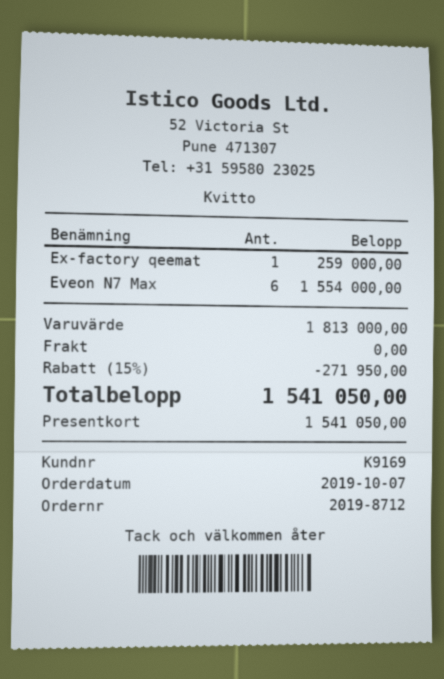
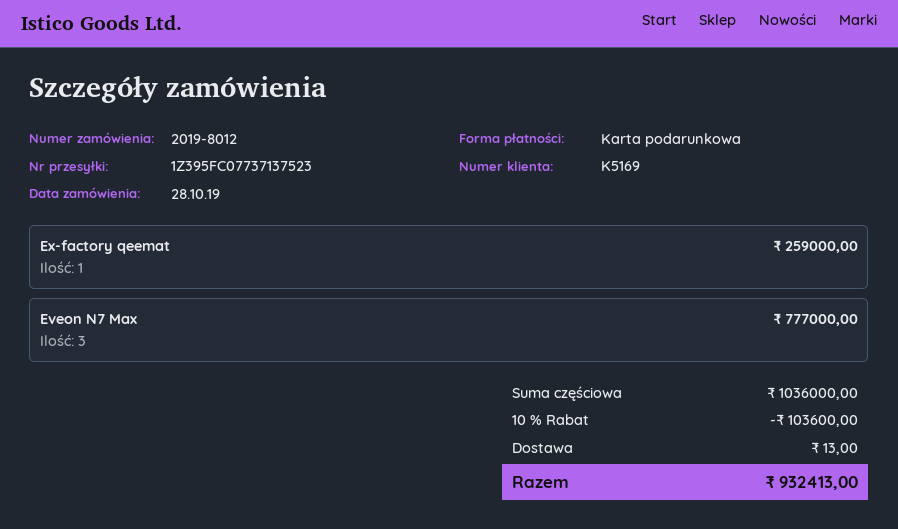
order number: 2019-8712 -> 2019-8012
order date: 2019-10-07 -> 2019-10-28
customer number: K9169 -> K5169
Eveon N7 Max: 6 for 1554000.00 -> 3 for 777000.00
subtotal: 1813000.00 -> 1036000.00
discount: 15% = 271950.00 -> 10% = 103600.00
shipping: 0.00 -> 13.00
total: 1541050.00 -> 932413.00

